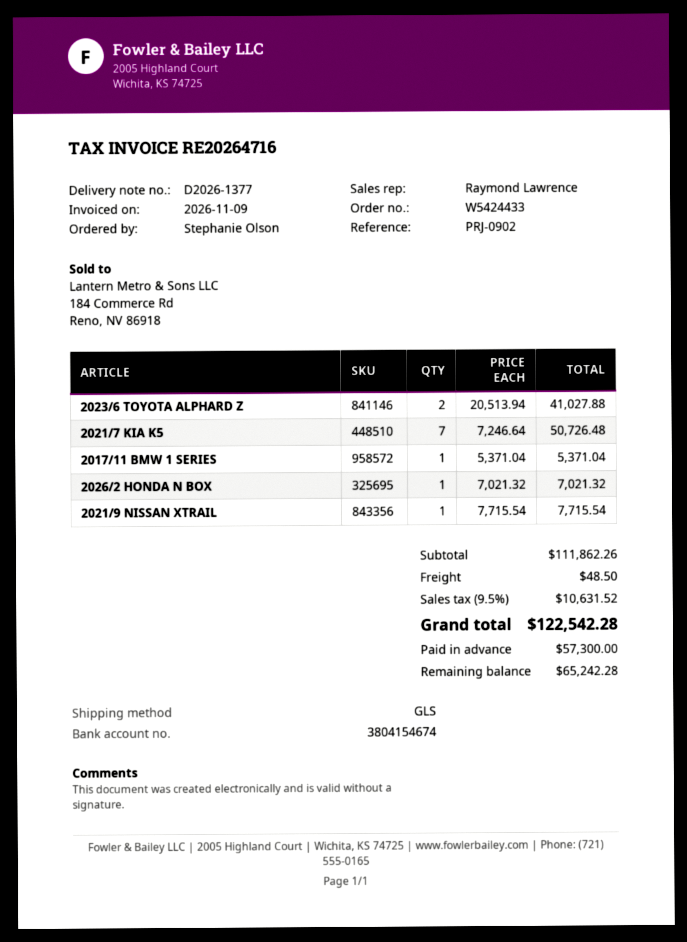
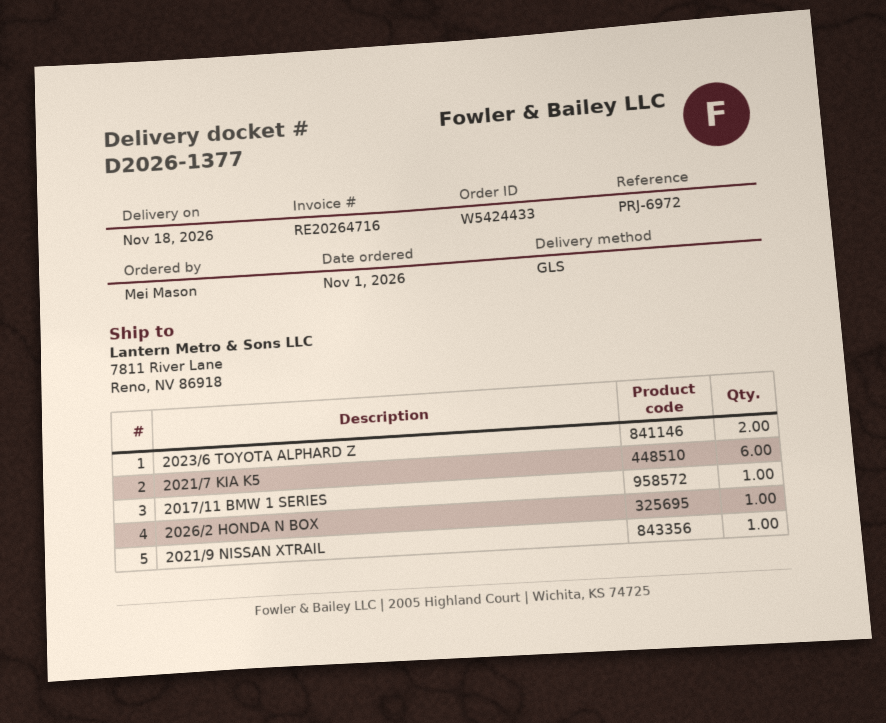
reference: PRJ-0902 -> PRJ-6972
ordered by: Stephanie Olson -> Mei Mason
2021/7 KIA K5: 7 -> 6

